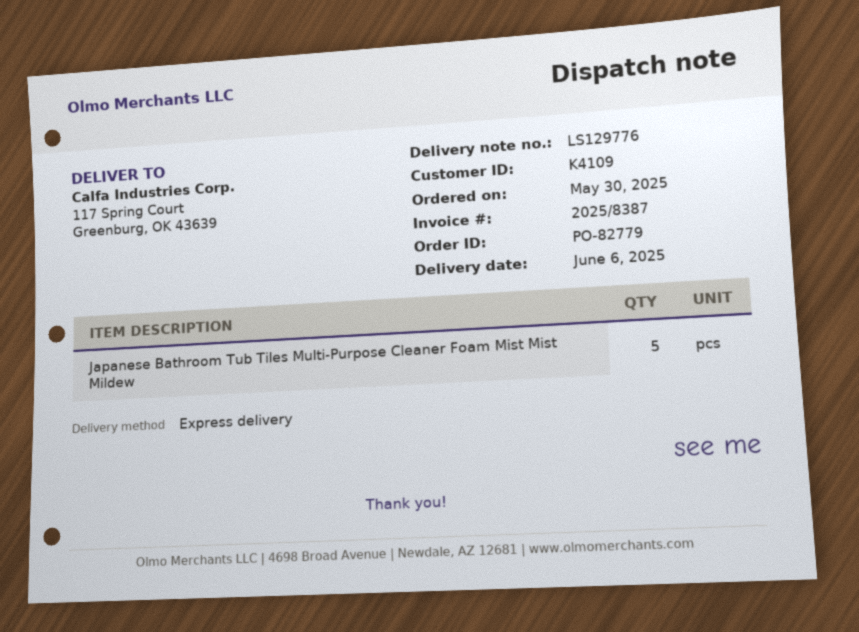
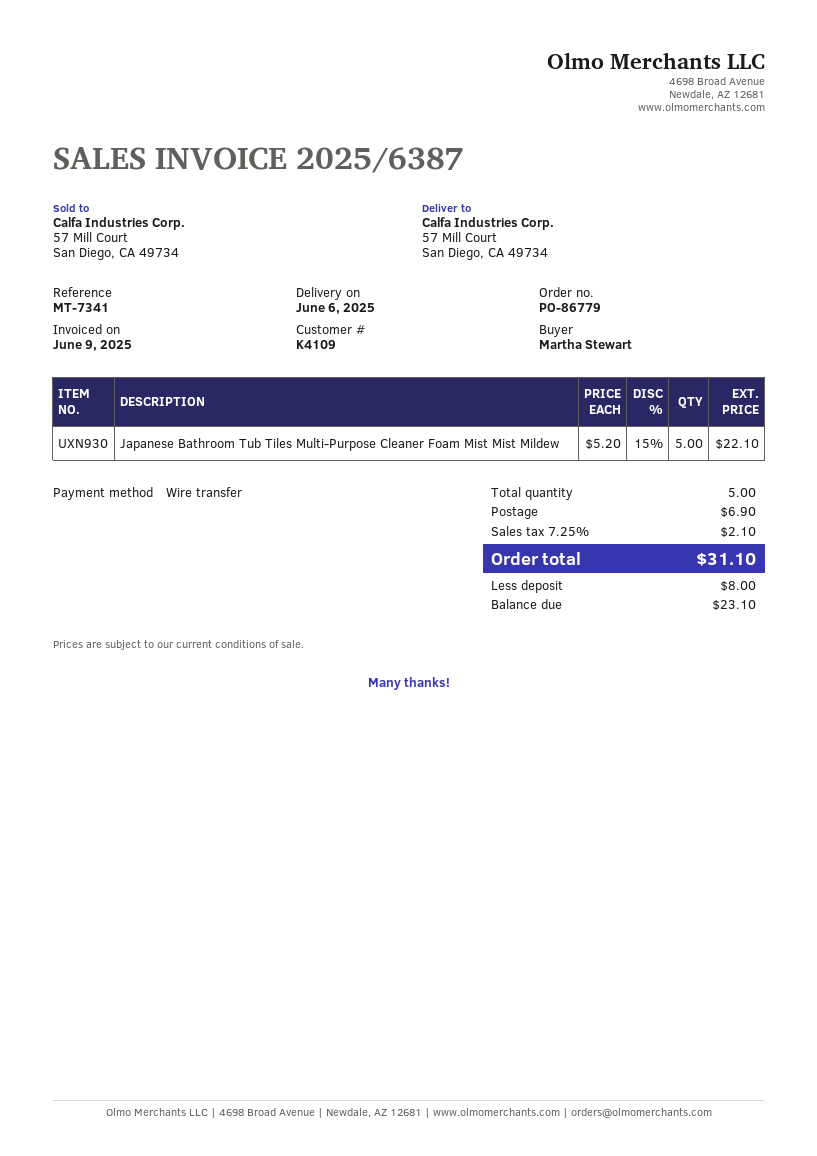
order number: PO-82779 -> PO-86779
invoice number: 2025/8387 -> 2025/6387
ship to: 117 Spring Court, Greenburg, OK 43639 -> 57 Mill Court, San Diego, CA 49734

